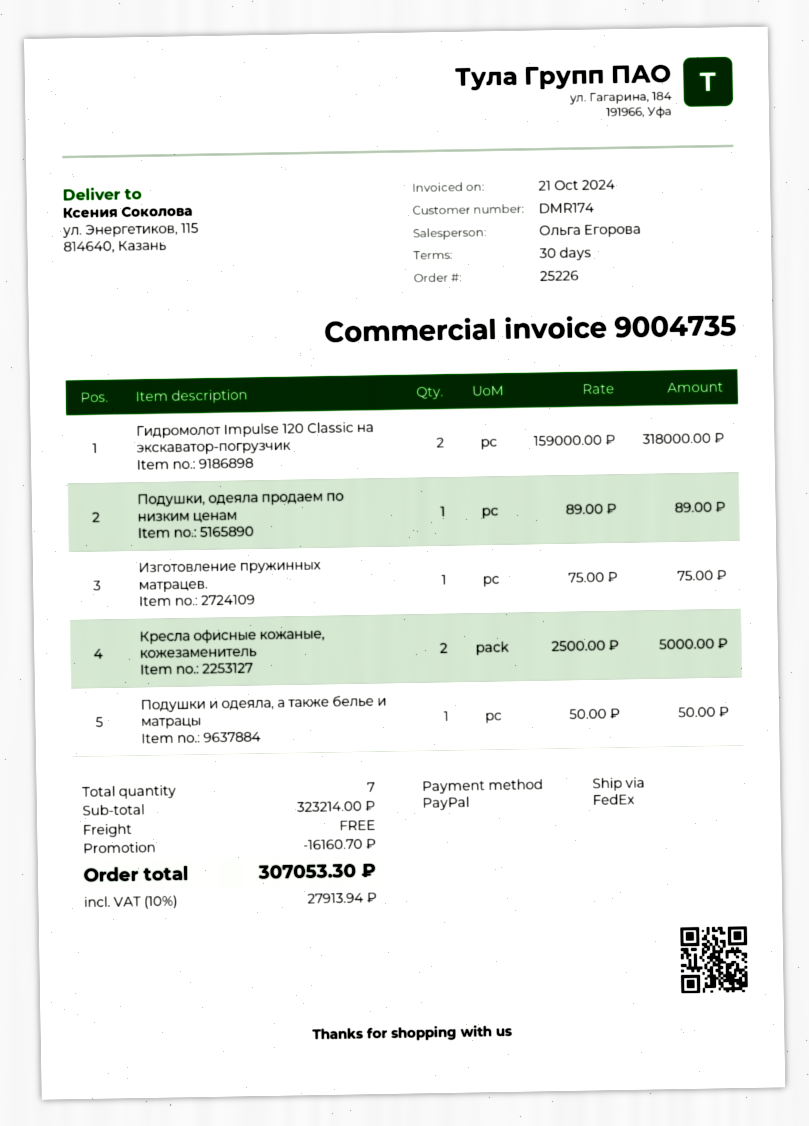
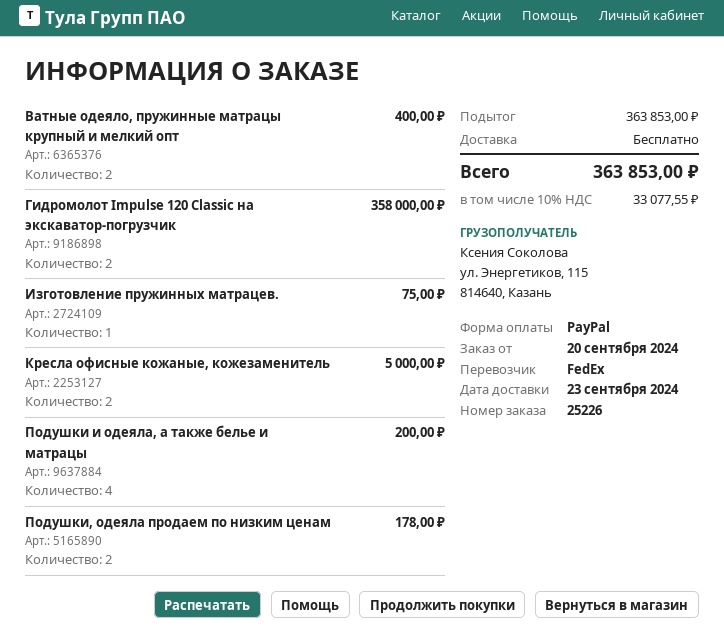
Гидромолот Impulse 120 Classic на экскаватор-погрузчик: 2 for 318000.00 -> 2 for 358000.00
Подушки, одеяла продаем по низким ценам: 1 for 89.00 -> 2 for 178.00
Подушки и одеяла, а также белье и матрацы: 1 for 50.00 -> 4 for 200.00
Ватные одеяло, пружинные матрацы крупный и мелкий опт: none -> 2 for 400.00
subtotal: 323214.00 -> 363853.00
discount: 16160.70 -> none
tax: 10% = 27913.94 -> 10% = 33077.55
total: 307053.30 -> 363853.00

